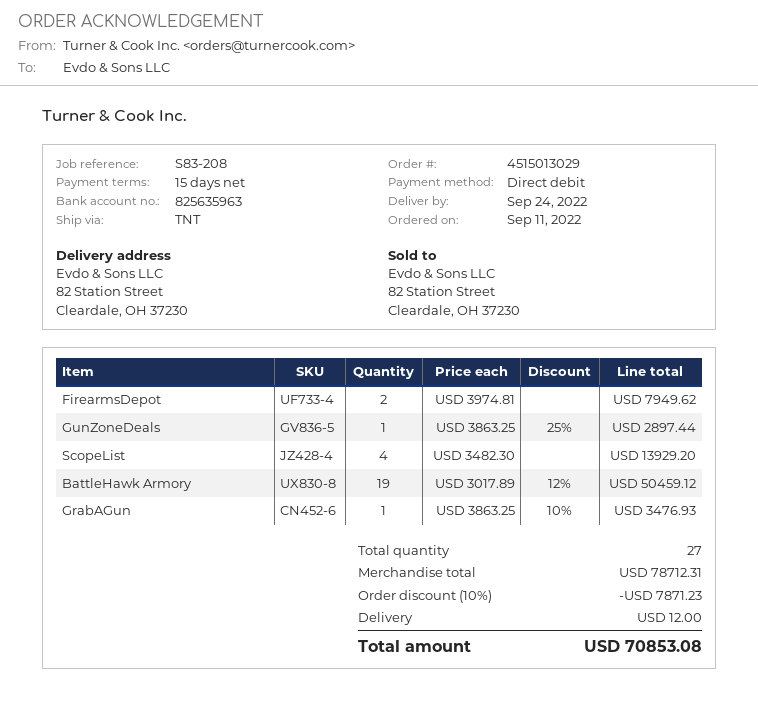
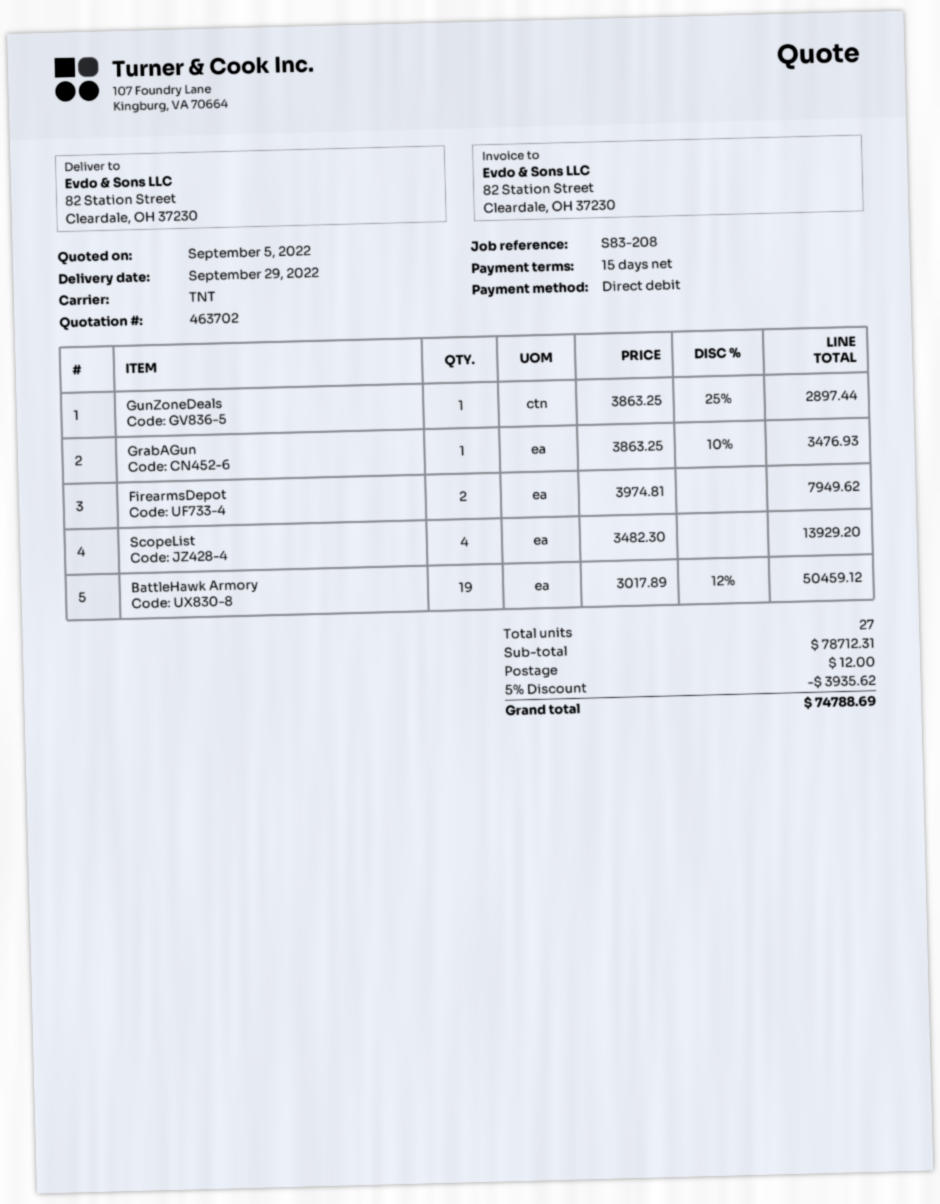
delivery date: 2022-09-24 -> 2022-09-29
discount: 10% = 7871.23 -> 5% = 3935.62
total: 70853.08 -> 74788.69

